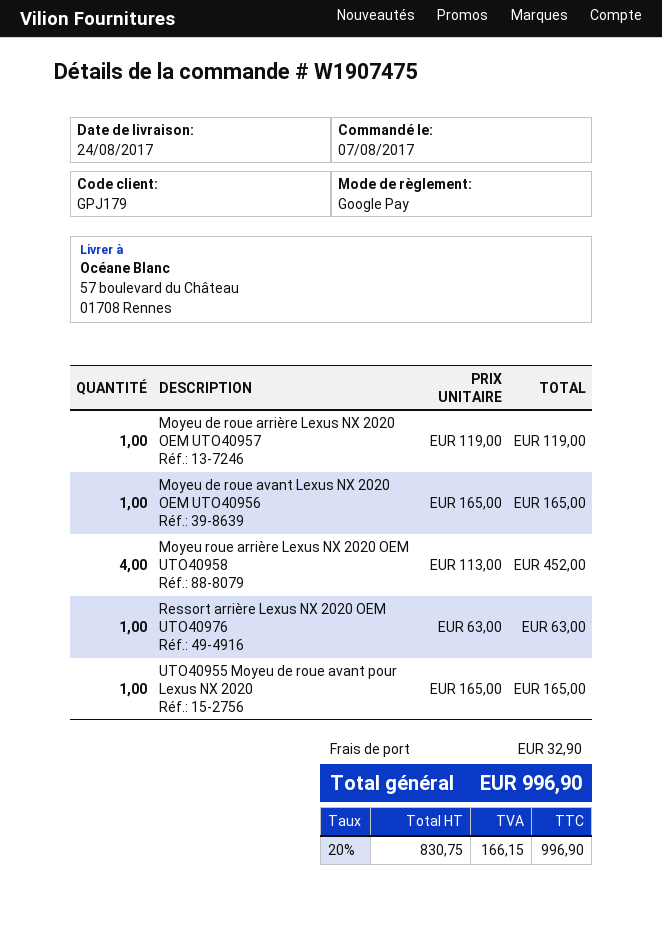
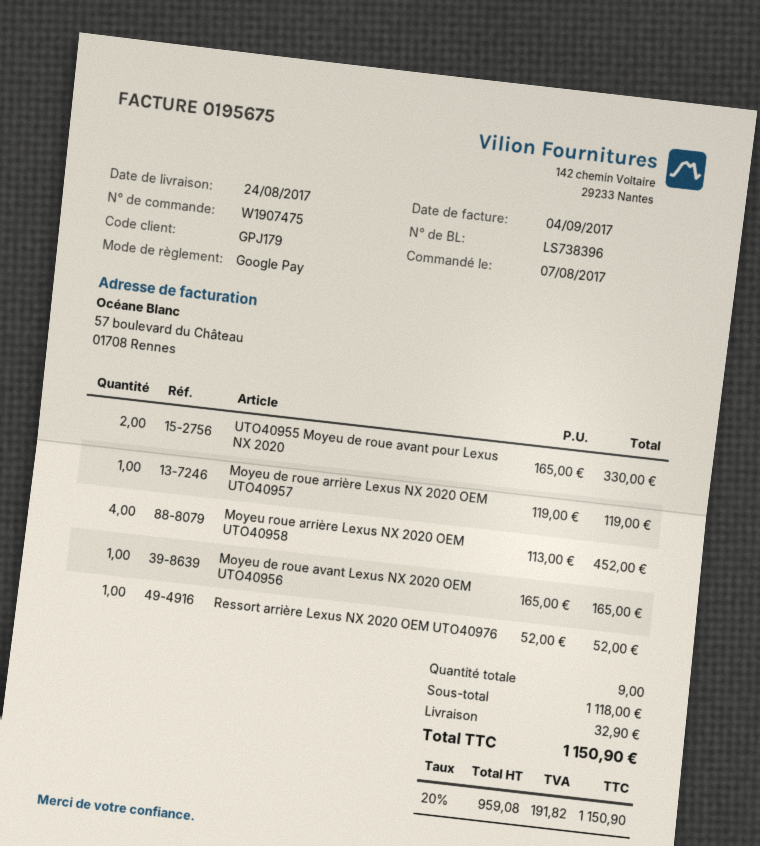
Ressort arrière Lexus NX 2020 OEM UTO40976: 1 x 63.00 = 63.00 -> 1 x 52.00 = 52.00
UTO40955 Moyeu de roue avant pour Lexus NX 2020: 1 x 165.00 = 165.00 -> 2 x 165.00 = 330.00
net: 830.75 -> 959.08
tax: 20% = 166.15 -> 20% = 191.82
total: 996.90 -> 1150.90

